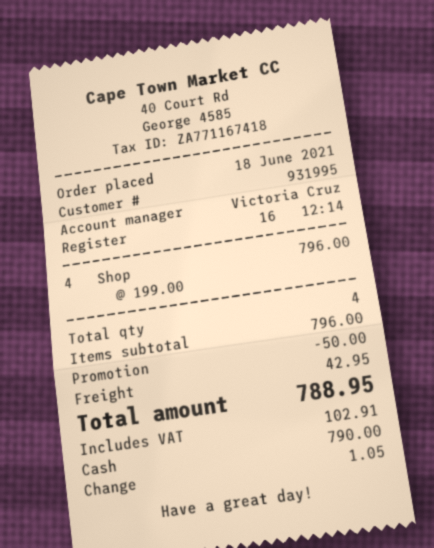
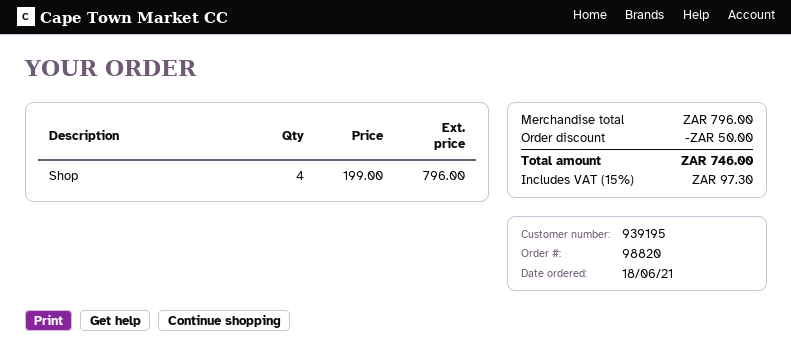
customer number: 931995 -> 939195
shipping: 42.95 -> none
tax: 102.91 -> 97.30
total: 788.95 -> 746.00

